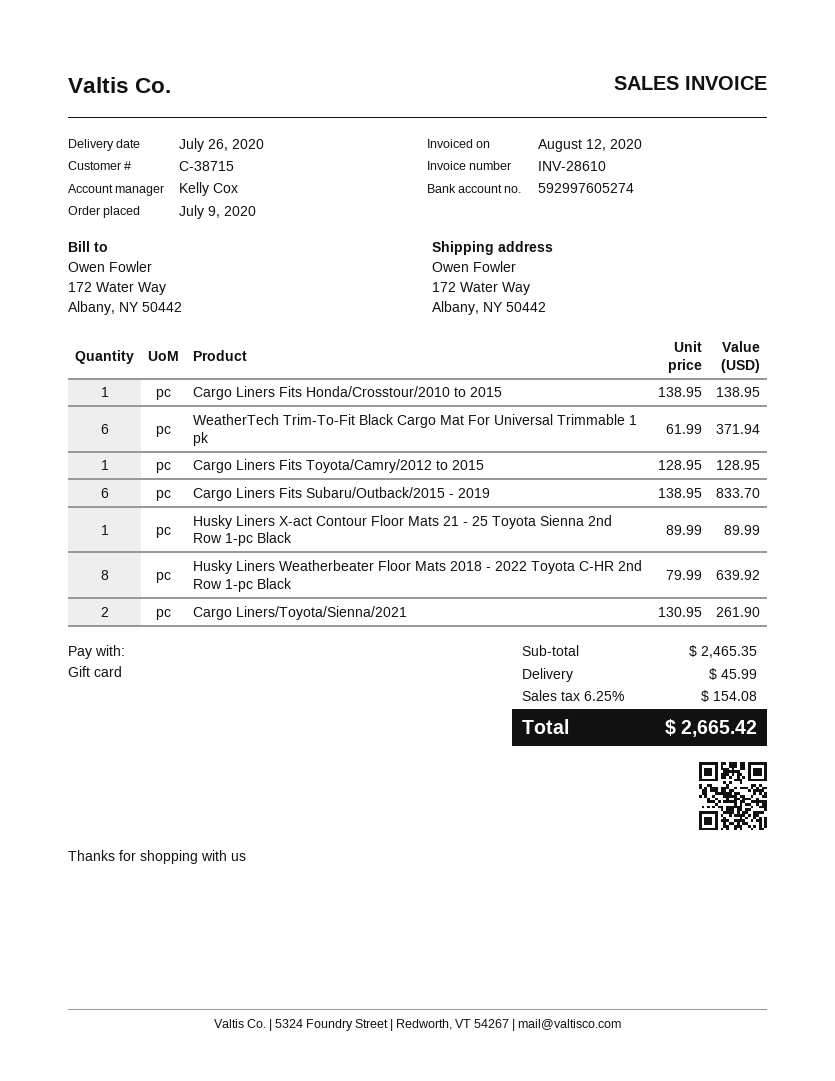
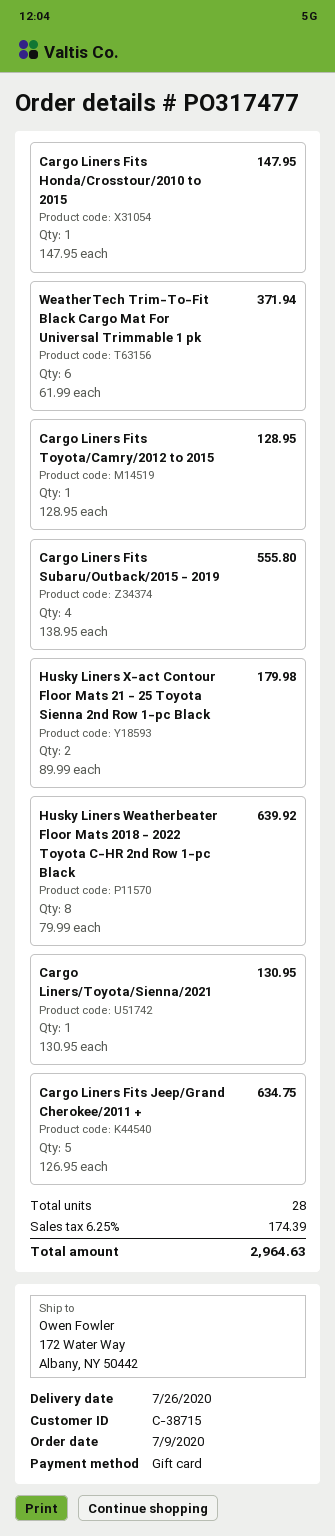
Cargo Liners Fits Honda/Crosstour/2010 to 2015: 1 x 138.95 = 138.95 -> 1 x 147.95 = 147.95
Cargo Liners Fits Subaru/Outback/2015 - 2019: 6 x 138.95 = 833.70 -> 4 x 138.95 = 555.80
Husky Liners X-act Contour Floor Mats 21 - 25 Toyota Sienna 2nd Row 1-pc Black: 1 x 89.99 = 89.99 -> 2 x 89.99 = 179.98
Cargo Liners/Toyota/Sienna/2021: 2 x 130.95 = 261.90 -> 1 x 130.95 = 130.95
Cargo Liners Fits Jeep/Grand Cherokee/2011 +: none -> 5 x 126.95 = 634.75
shipping: 45.99 -> none
tax: 6.25% = 154.08 -> 6.25% = 174.39
total: 2665.42 -> 2964.63

